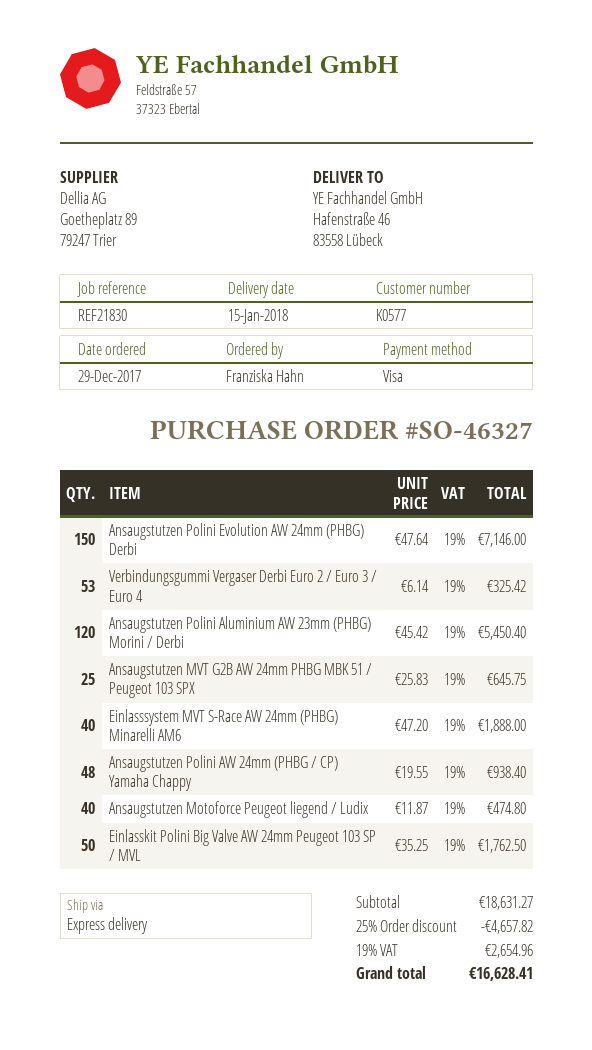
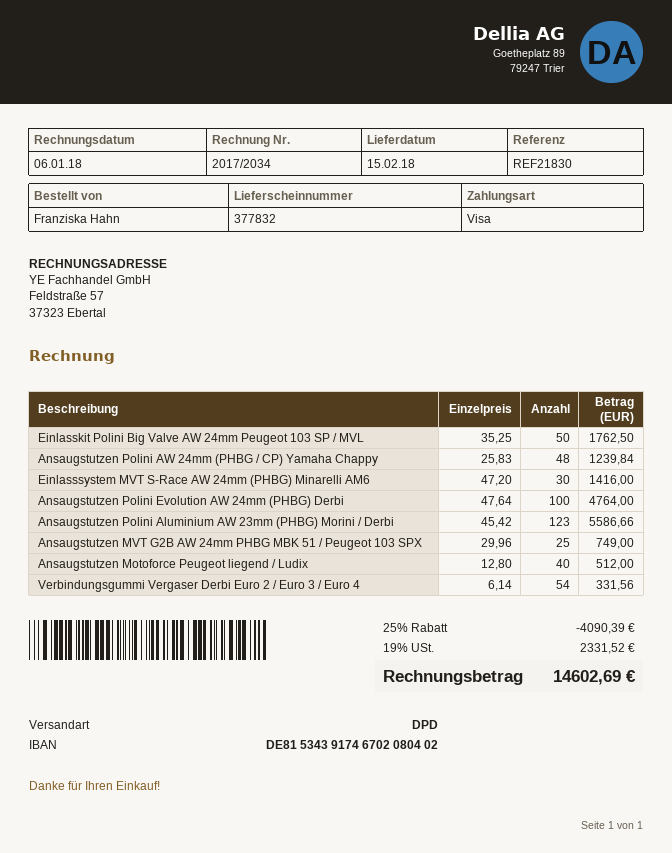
delivery date: 2018-01-15 -> 2018-02-15
shipping method: express -> DPD
Ansaugstutzen Polini Evolution AW 24mm (PHBG) Derbi: 150 x 47.64 = 7146.00 -> 100 x 47.64 = 4764.00
Verbindungsgummi Vergaser Derbi Euro 2 / Euro 3 / Euro 4: 53 x 6.14 = 325.42 -> 54 x 6.14 = 331.56
Ansaugstutzen Polini Aluminium AW 23mm (PHBG) Morini / Derbi: 120 x 45.42 = 5450.40 -> 123 x 45.42 = 5586.66
Ansaugstutzen MVT G2B AW 24mm PHBG MBK 51 / Peugeot 103 SPX: 25 x 25.83 = 645.75 -> 25 x 29.96 = 749.00
Einlasssystem MVT S-Race AW 24mm (PHBG) Minarelli AM6: 40 x 47.20 = 1888.00 -> 30 x 47.20 = 1416.00
Ansaugstutzen Polini AW 24mm (PHBG / CP) Yamaha Chappy: 48 x 19.55 = 938.40 -> 48 x 25.83 = 1239.84
Ansaugstutzen Motoforce Peugeot liegend / Ludix: 40 x 11.87 = 474.80 -> 40 x 12.80 = 512.00
discount: 25% = 4657.82 -> 25% = 4090.39
tax: 19% = 2654.96 -> 19% = 2331.52
total: 16628.41 -> 14602.69

